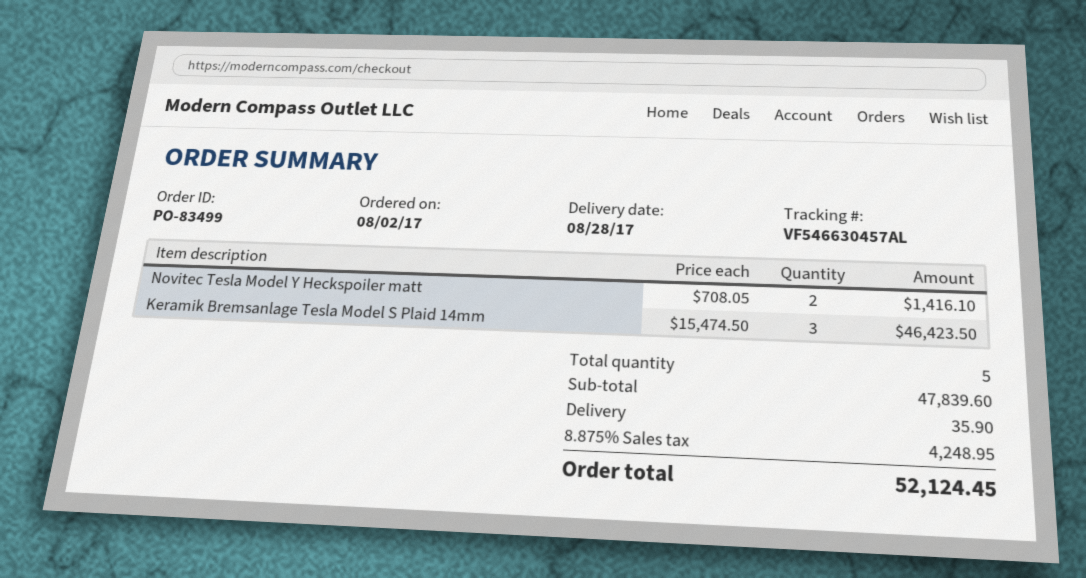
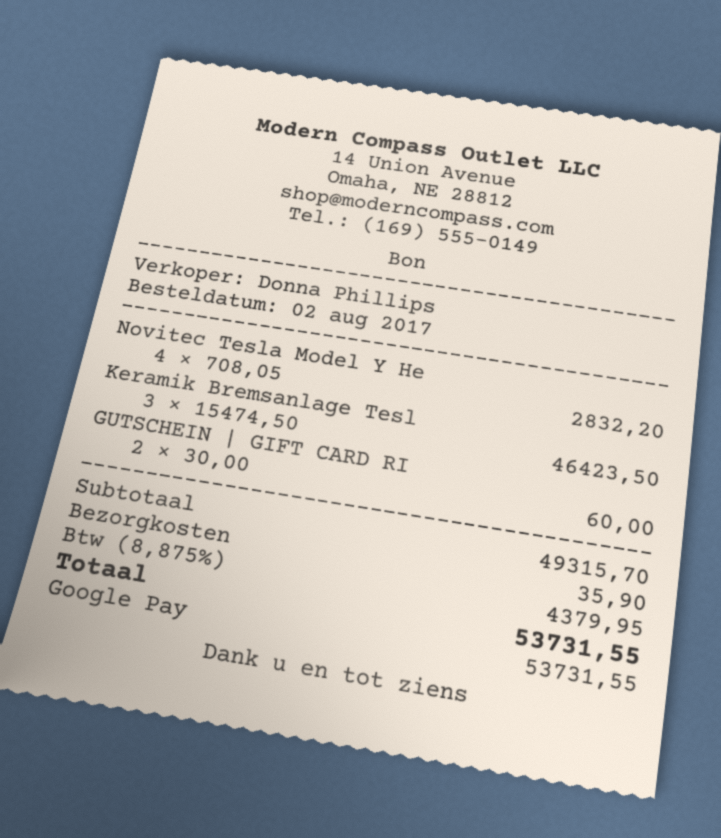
Novitec Tesla Model Y Heckspoiler matt: 2 x 708.05 = 1416.10 -> 4 x 708.05 = 2832.20
GUTSCHEIN | GIFT CARD RI: none -> 2 x 30.00 = 60.00
subtotal: 47839.60 -> 49315.70
tax: 8.875% = 4248.95 -> 8.875% = 4379.95
total: 52124.45 -> 53731.55

